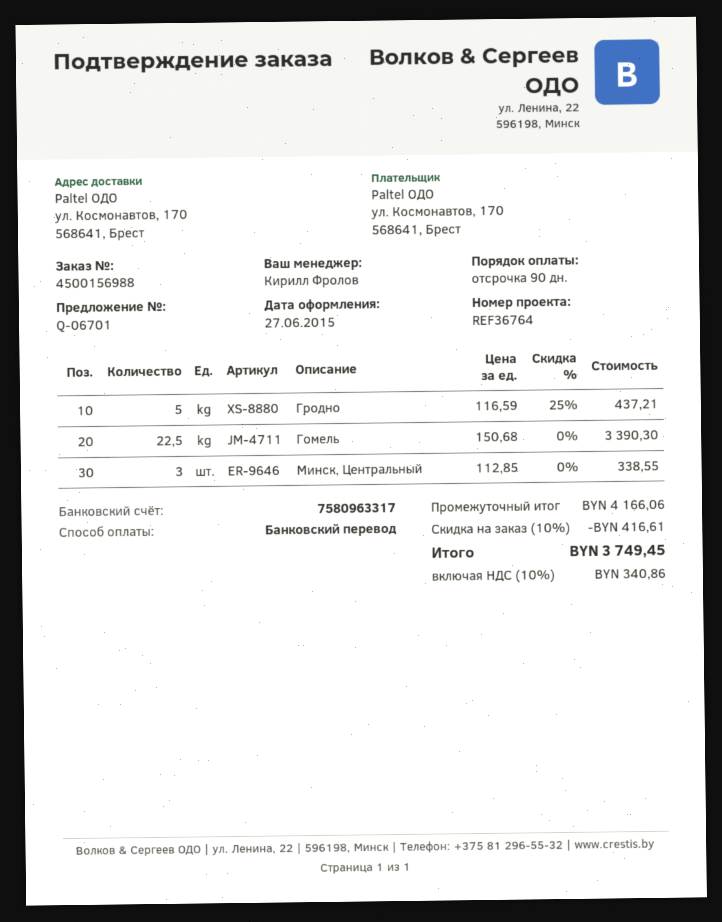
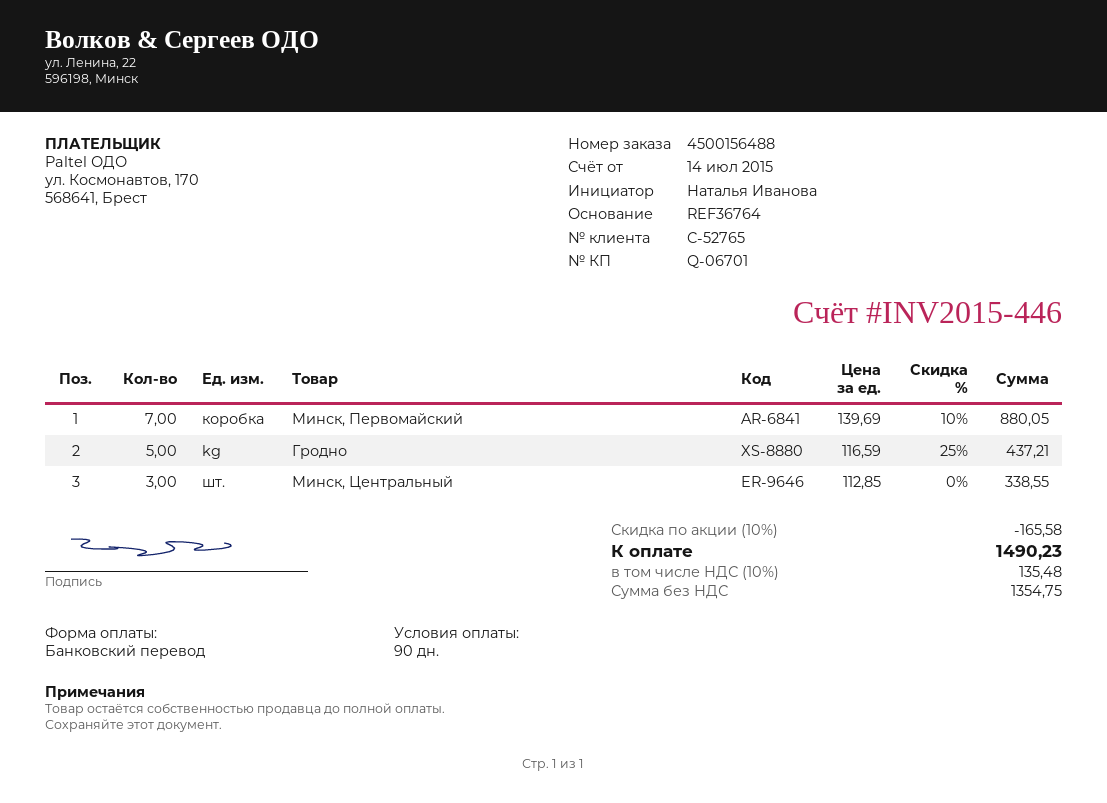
order number: 4500156988 -> 4500156488
Гомель: 22.5 x 150.68 = 3390.30 -> none
Минск, Первомайский: none -> 7 x 139.69 - 10% = 880.05
discount: 10% = 416.61 -> 10% = 165.58
tax: 10% = 340.86 -> 10% = 135.48
total: 3749.45 -> 1490.23

